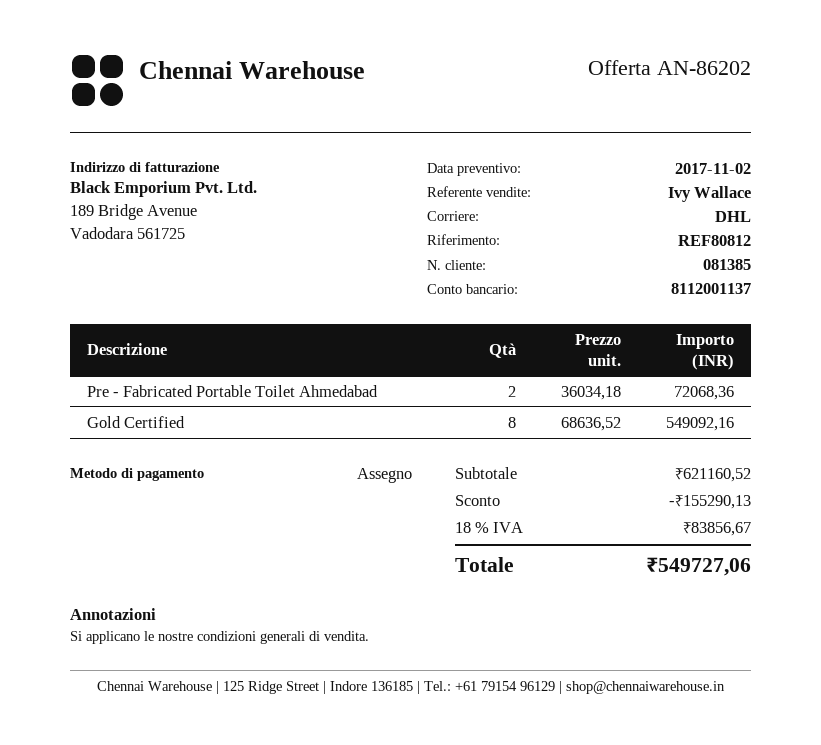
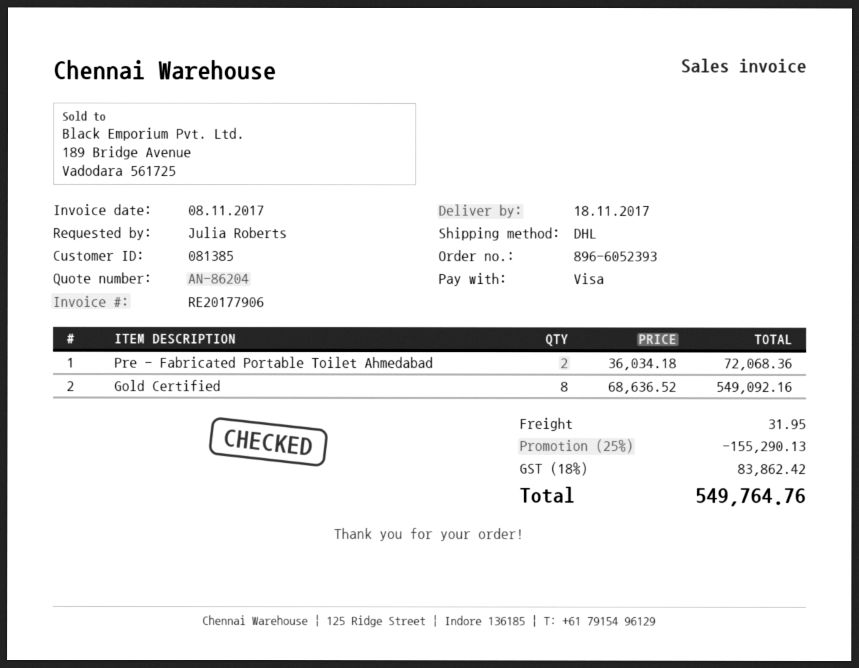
quote number: AN-86202 -> AN-86204
payment method: cheque -> Visa
shipping: none -> 31.95
tax: 18% = 83856.67 -> 18% = 83862.42
total: 549727.06 -> 549764.76

